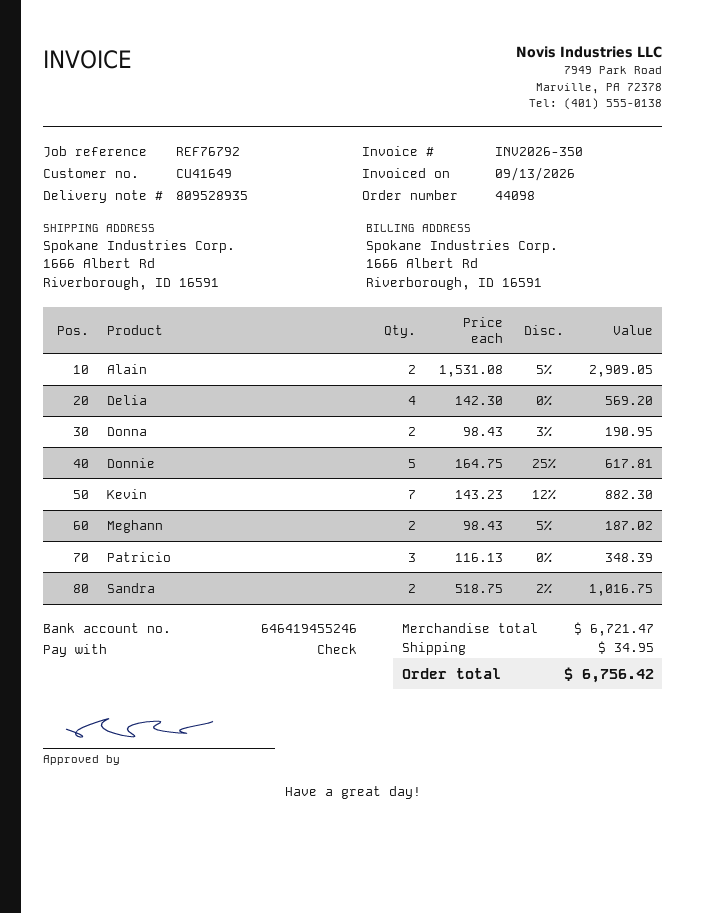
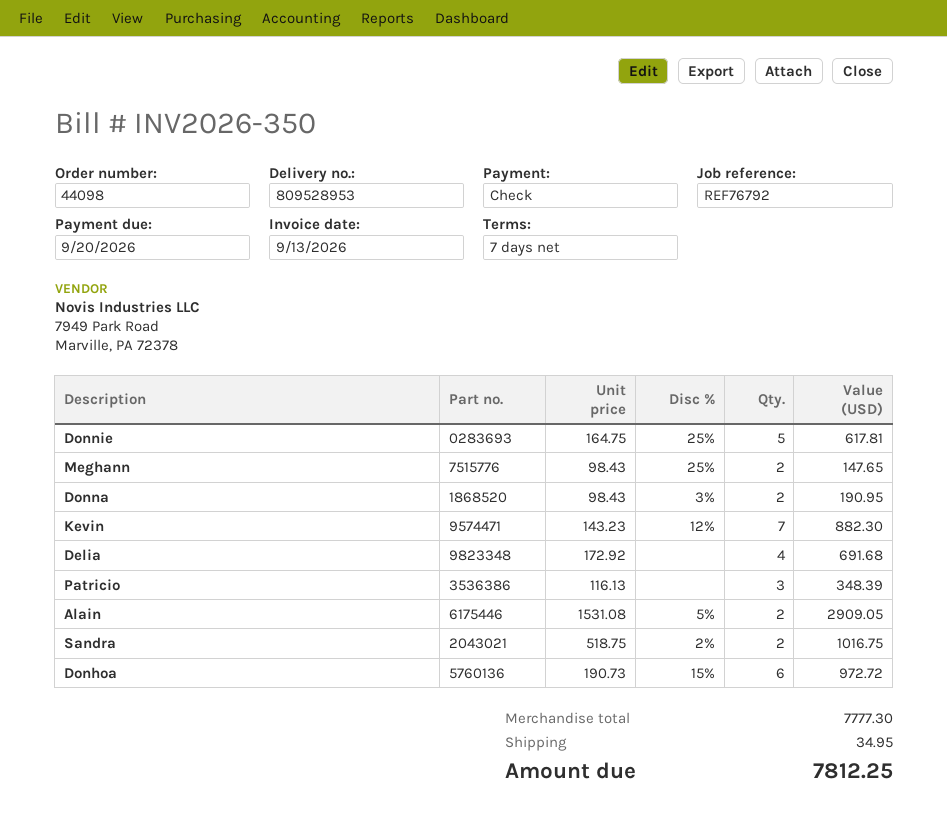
delivery note number: 809528935 -> 809528953
Delia: 4 x 142.30 = 569.20 -> 4 x 172.92 = 691.68
Meghann: 2 x 98.43 - 5% = 187.02 -> 2 x 98.43 - 25% = 147.65
Donhoa: none -> 6 x 190.73 - 15% = 972.72
subtotal: 6721.47 -> 7777.30
total: 6756.42 -> 7812.25

